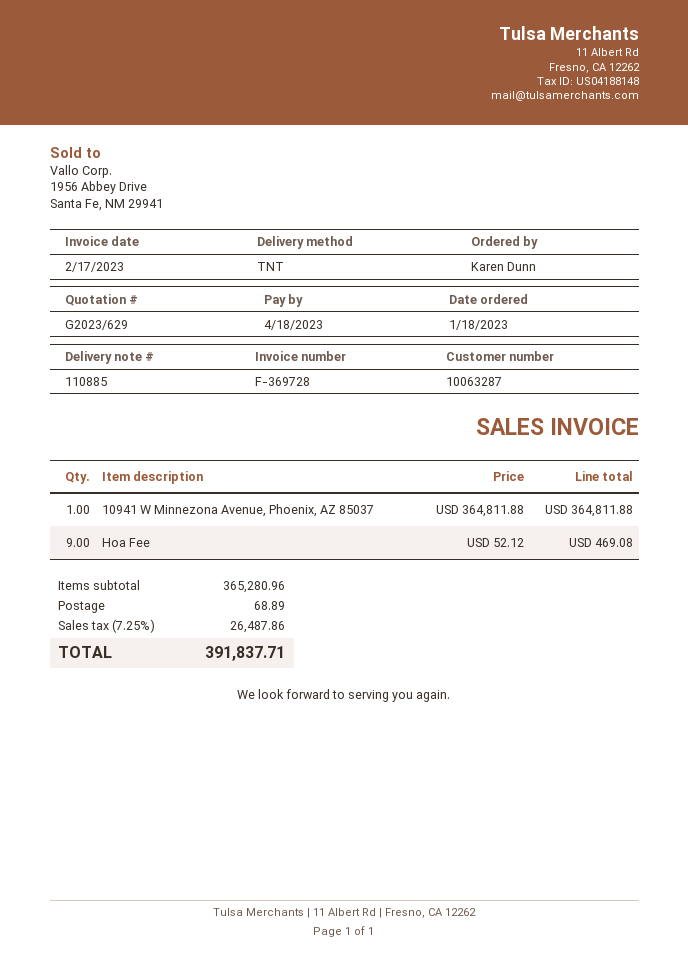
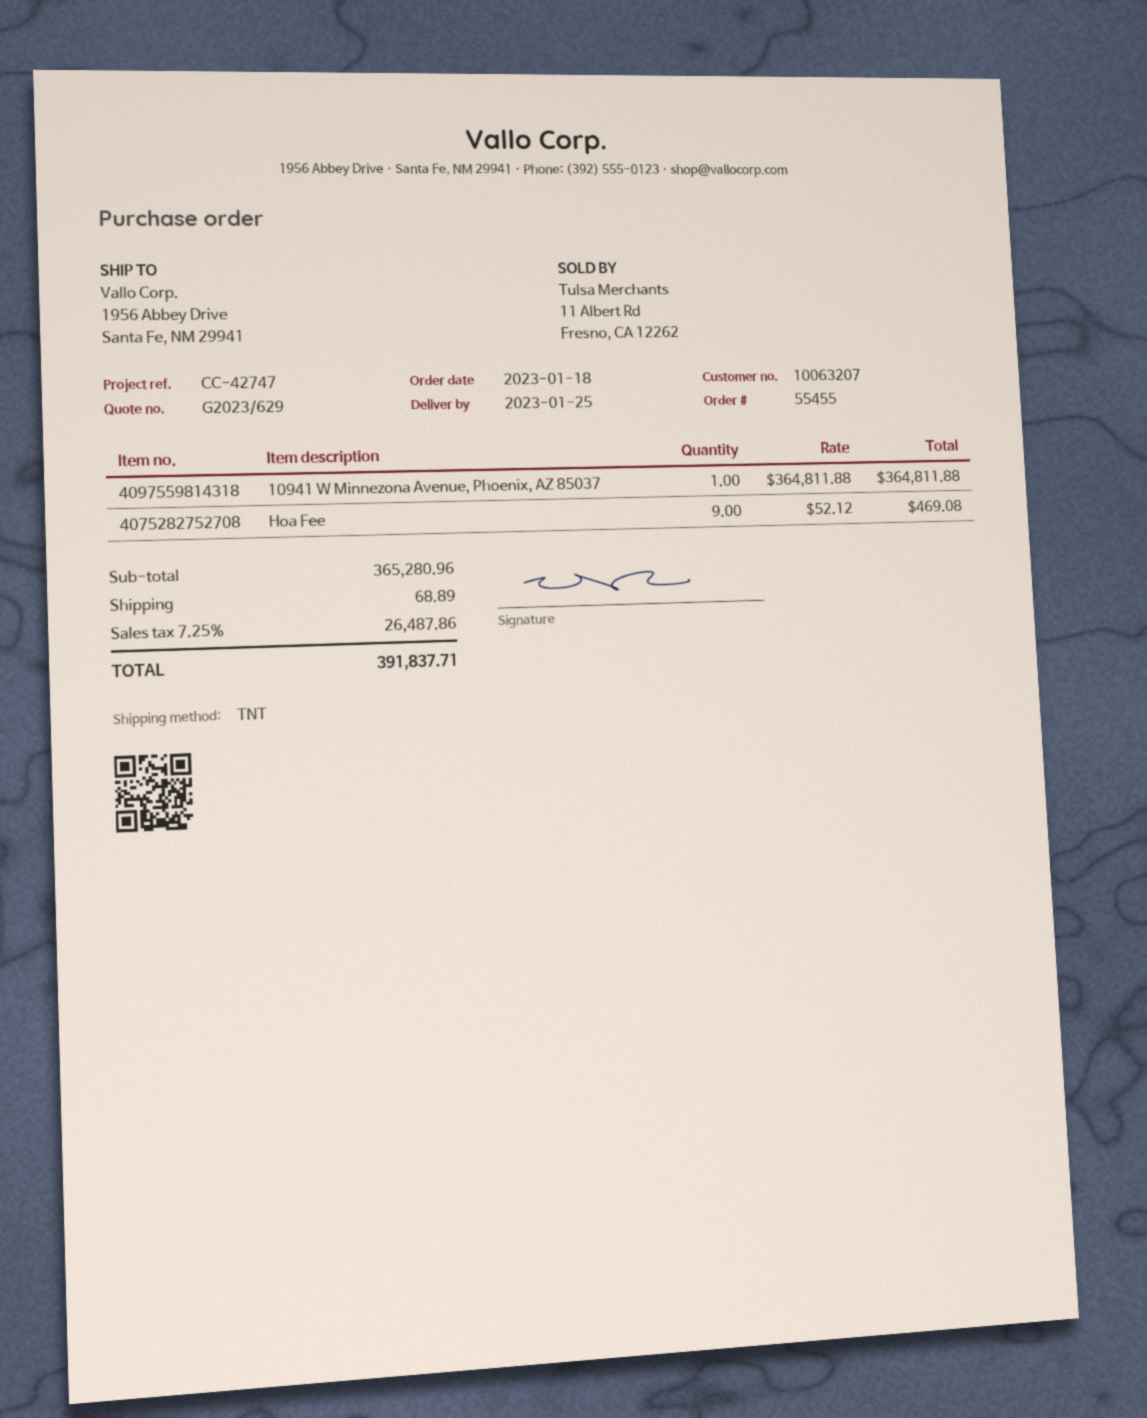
customer number: 10063287 -> 10063207

